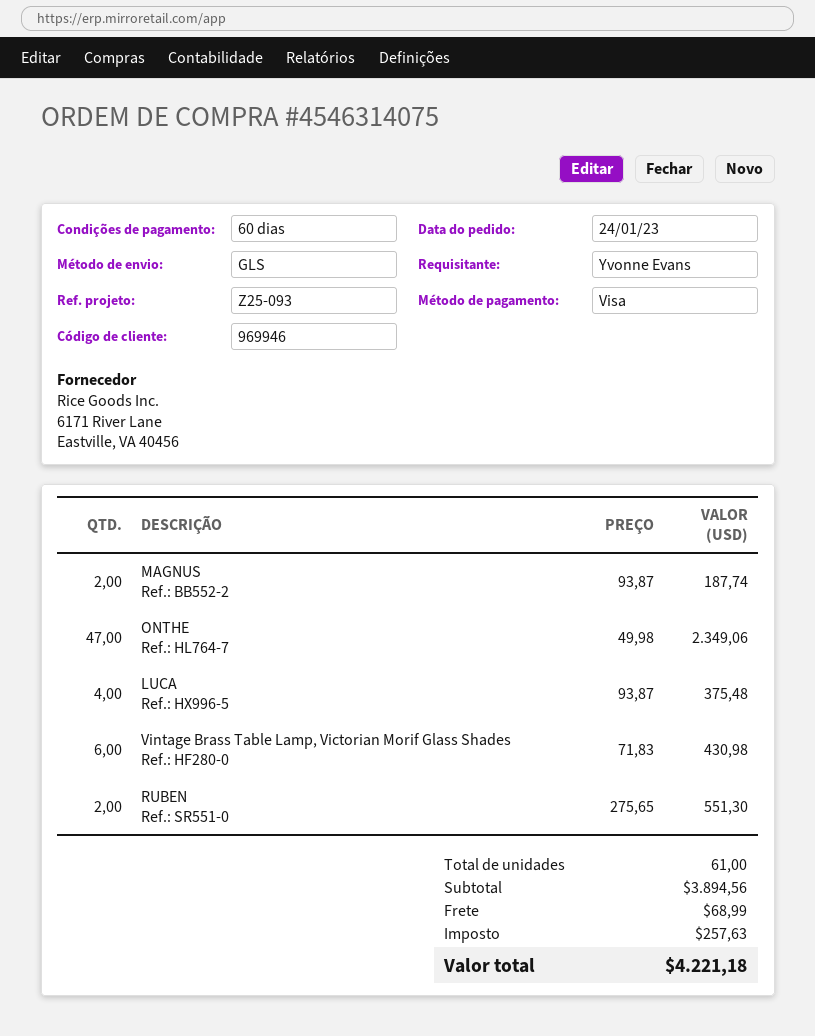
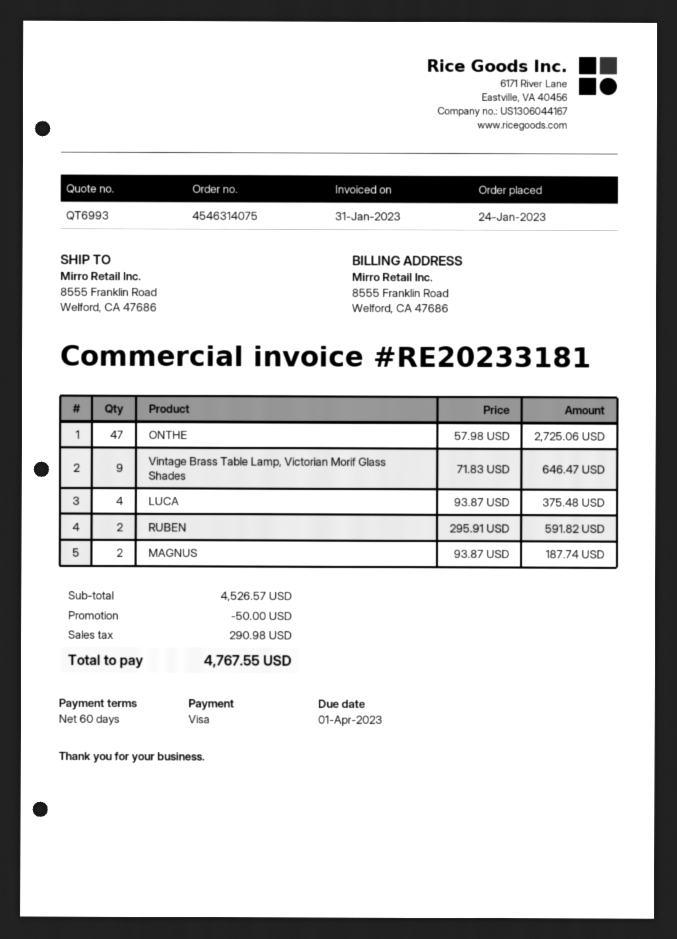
ONTHE: 47 x 49.98 = 2349.06 -> 47 x 57.98 = 2725.06
Vintage Brass Table Lamp, Victorian Morif Glass Shades: 6 x 71.83 = 430.98 -> 9 x 71.83 = 646.47
RUBEN: 2 x 275.65 = 551.30 -> 2 x 295.91 = 591.82
subtotal: 3894.56 -> 4526.57
discount: none -> 50.00
shipping: 68.99 -> none
tax: 257.63 -> 290.98
total: 4221.18 -> 4767.55

